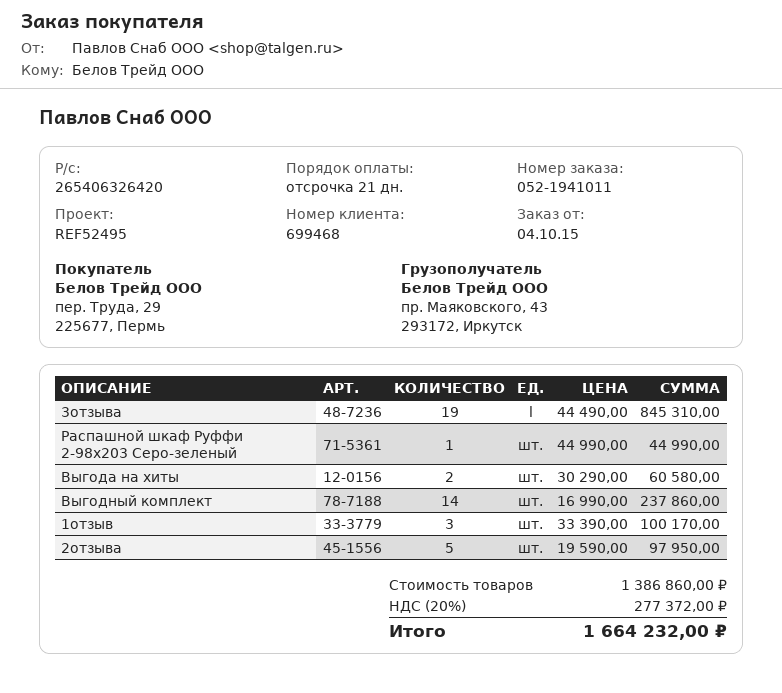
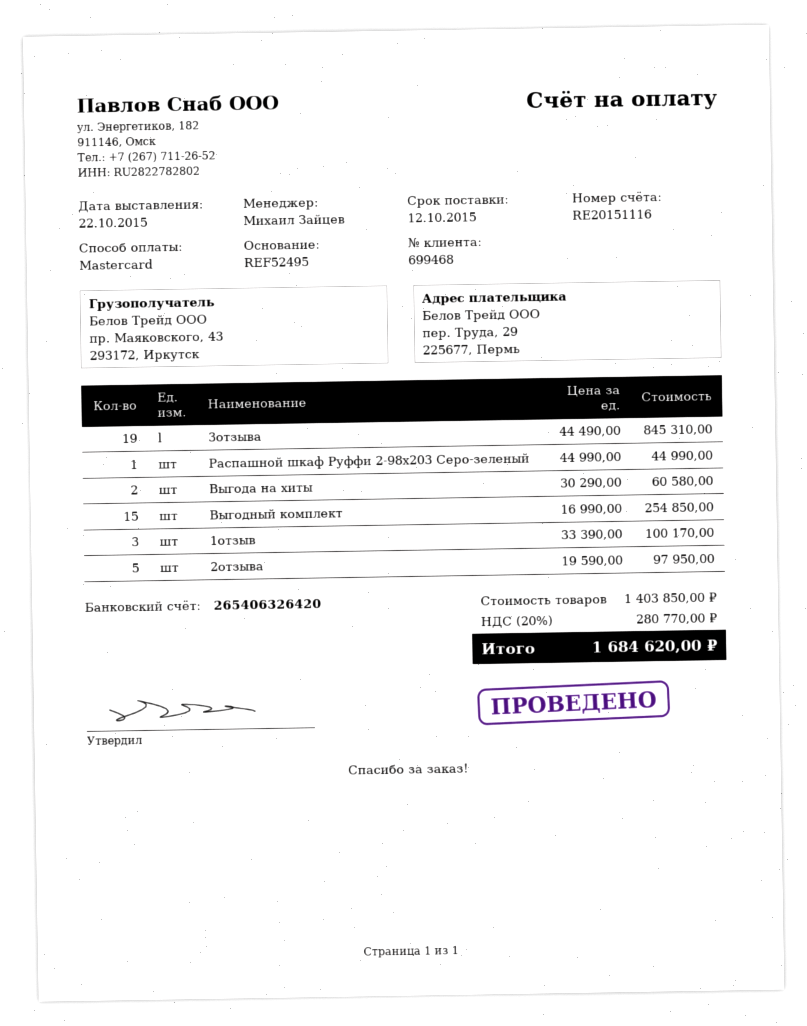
Выгодный комплект: 14 x 16990.00 = 237860.00 -> 15 x 16990.00 = 254850.00
subtotal: 1386860.00 -> 1403850.00
tax: 20% = 277372.00 -> 20% = 280770.00
total: 1664232.00 -> 1684620.00

